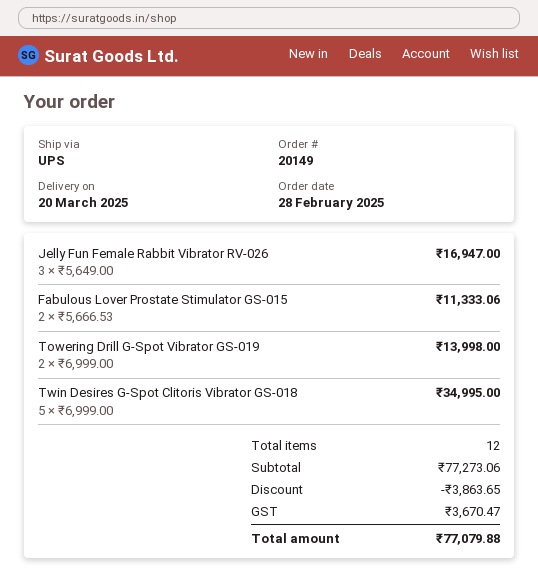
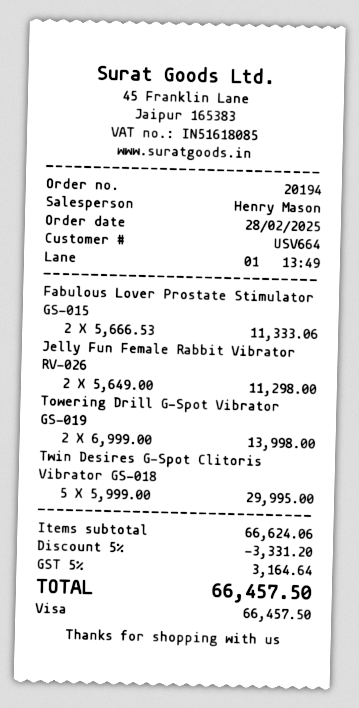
order number: 20149 -> 20194
Jelly Fun Female Rabbit Vibrator RV-026: 3 x 5649.00 = 16947.00 -> 2 x 5649.00 = 11298.00
Twin Desires G-Spot Clitoris Vibrator GS-018: 5 x 6999.00 = 34995.00 -> 5 x 5999.00 = 29995.00
subtotal: 77273.06 -> 66624.06
discount: 3863.65 -> 3331.20
tax: 3670.47 -> 3164.64
total: 77079.88 -> 66457.50

